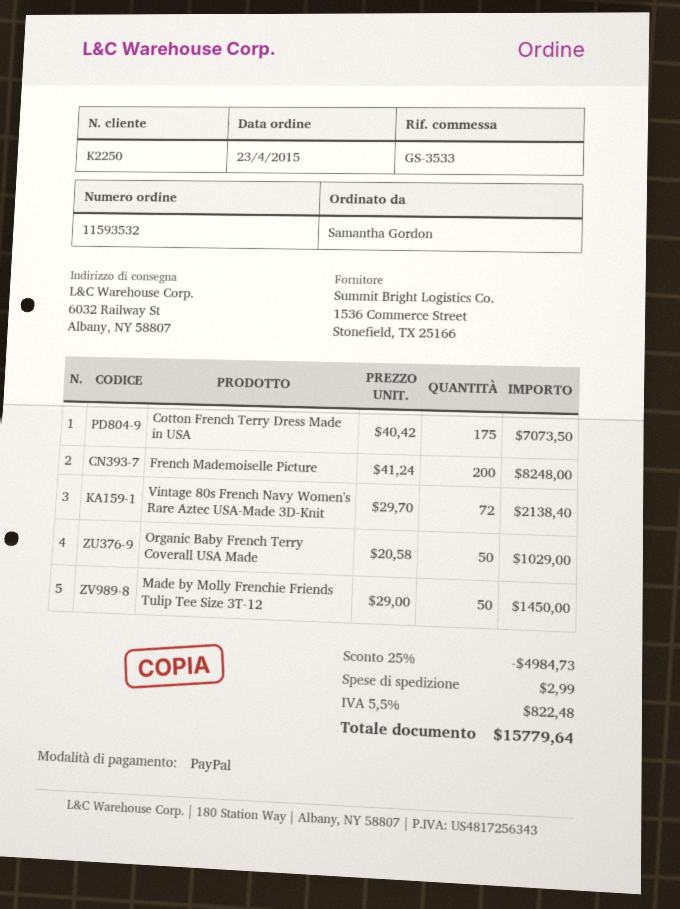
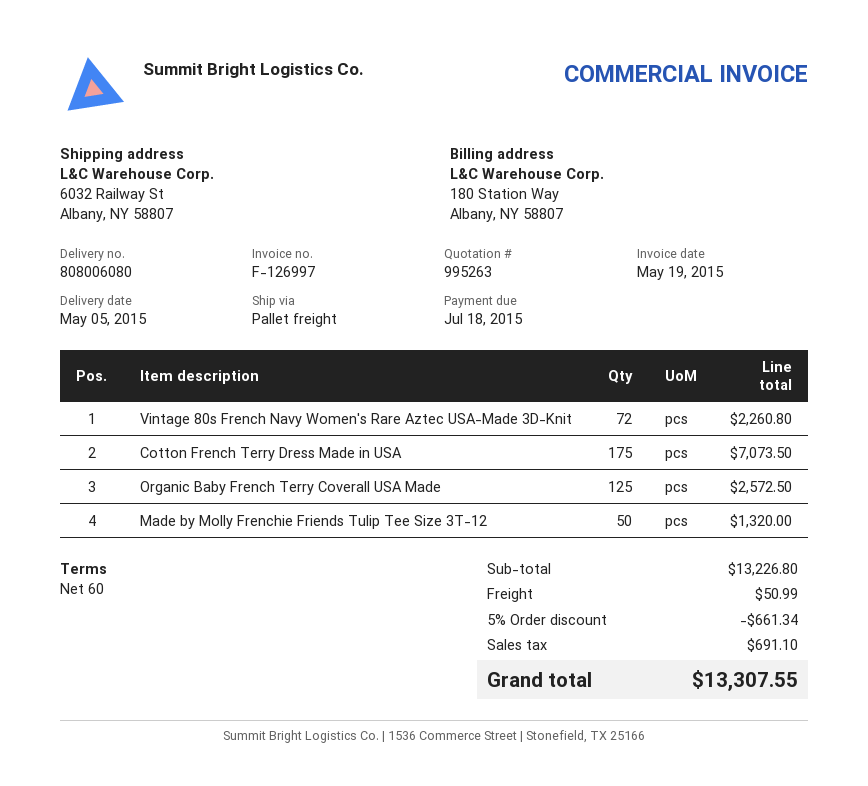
French Mademoiselle Picture: 200 for 8248.00 -> none
Vintage 80s French Navy Women's Rare Aztec USA-Made 3D-Knit: 72 for 2138.40 -> 72 for 2260.80
Organic Baby French Terry Coverall USA Made: 50 for 1029.00 -> 125 for 2572.50
Made by Molly Frenchie Friends Tulip Tee Size 3T-12: 50 for 1450.00 -> 50 for 1320.00
discount: 25% = 4984.73 -> 5% = 661.34
shipping: 2.99 -> 50.99
tax: 822.48 -> 691.10
total: 15779.64 -> 13307.55

